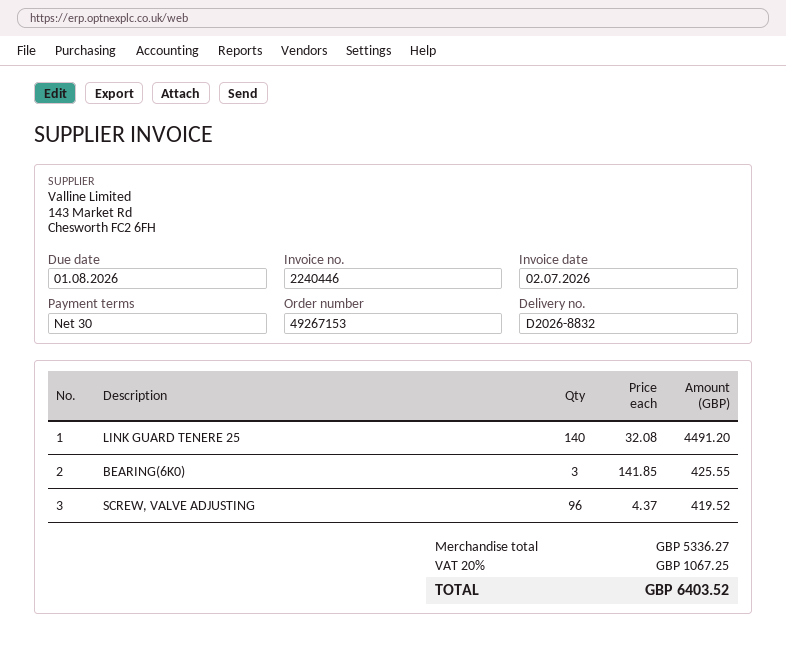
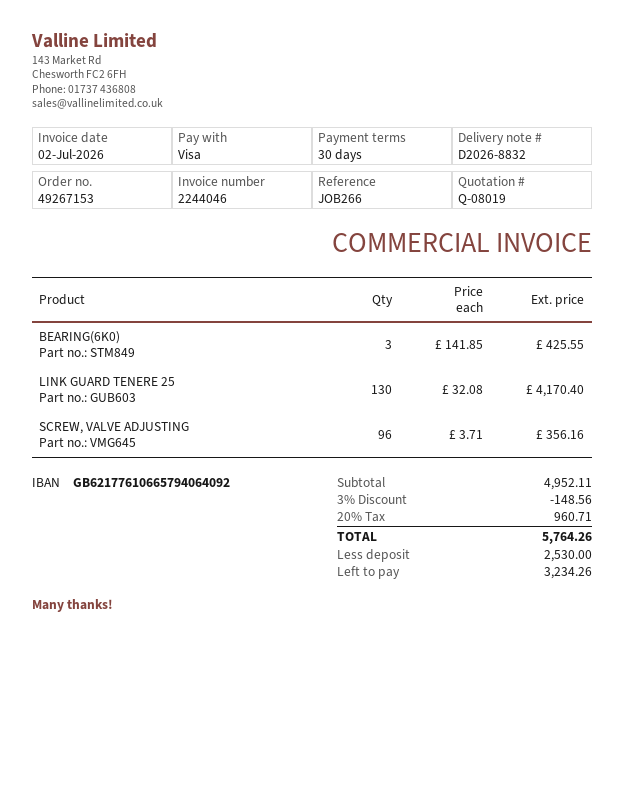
invoice number: 2240446 -> 2244046
LINK GUARD TENERE 25: 140 x 32.08 = 4491.20 -> 130 x 32.08 = 4170.40
SCREW, VALVE ADJUSTING: 96 x 4.37 = 419.52 -> 96 x 3.71 = 356.16
subtotal: 5336.27 -> 4952.11
discount: none -> 3% = 148.56
tax: 20% = 1067.25 -> 20% = 960.71
total: 6403.52 -> 5764.26

